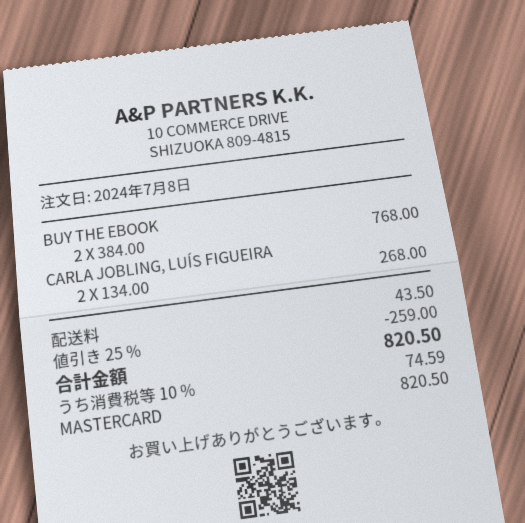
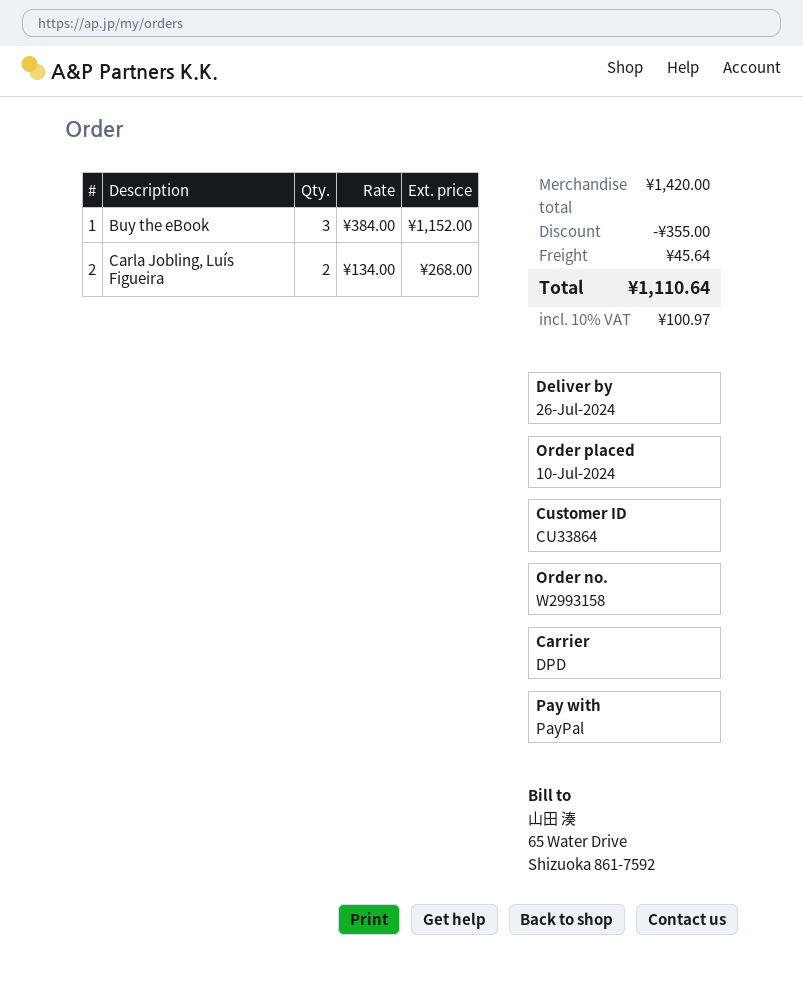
order date: 2024-07-08 -> 2024-07-10
payment method: Mastercard -> PayPal
BUY THE EBOOK: 2 x 384.00 = 768.00 -> 3 x 384.00 = 1152.00
discount: 259.00 -> 355.00
shipping: 43.50 -> 45.64
tax: 10% = 74.59 -> 10% = 100.97
total: 820.50 -> 1110.64

